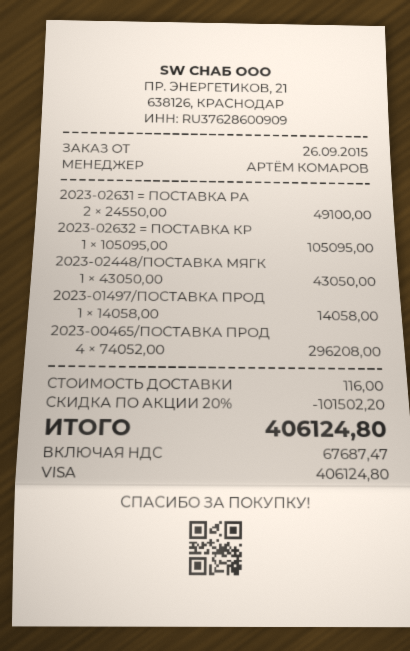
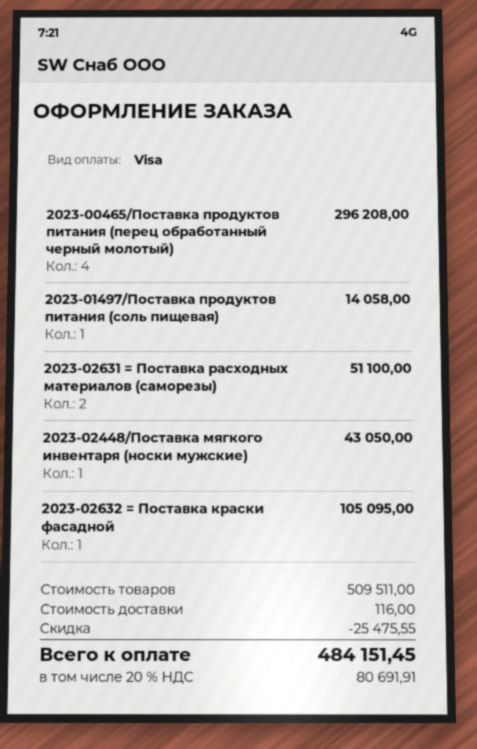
2023-02631 = ПОСТАВКА РА: 2 for 49100.00 -> 2 for 51100.00
discount: 101502.20 -> 25475.55
tax: 67687.47 -> 80691.91
total: 406124.80 -> 484151.45

